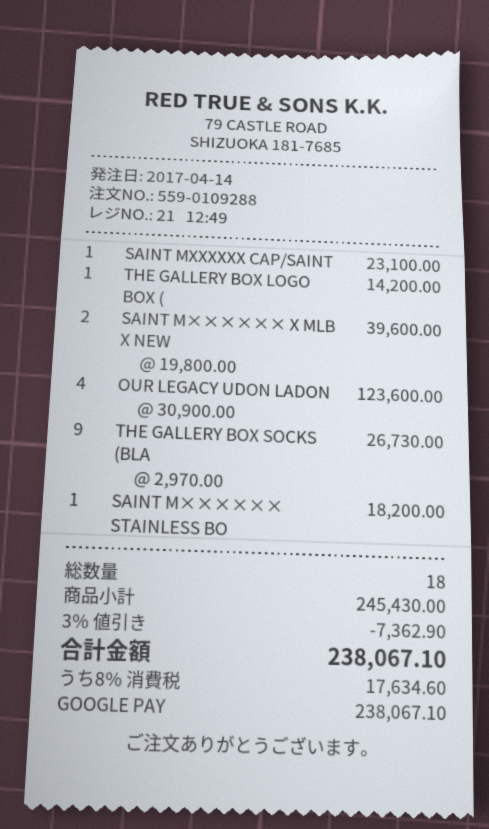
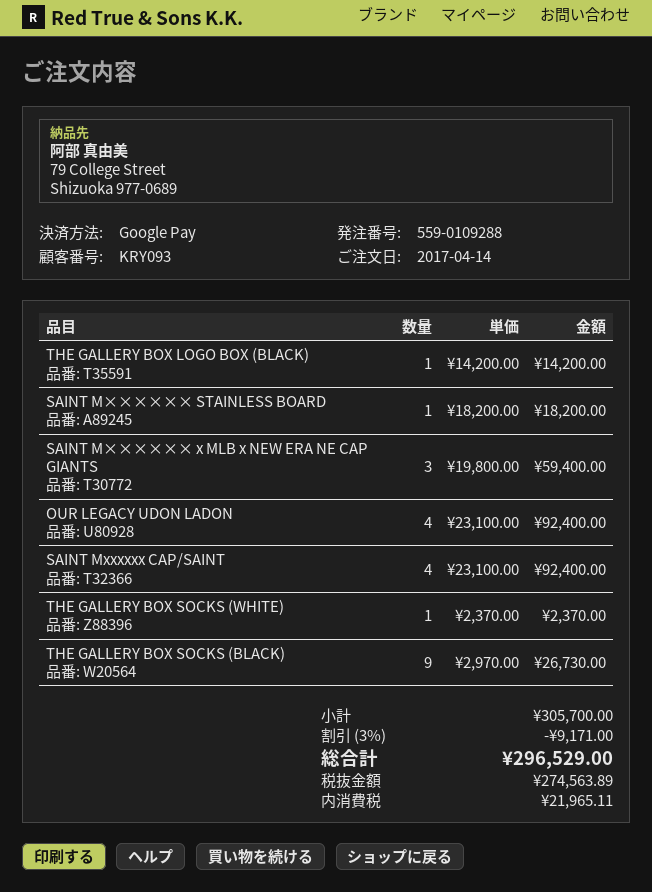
SAINT MXXXXXX CAP/SAINT: 1 x 23100.00 = 23100.00 -> 4 x 23100.00 = 92400.00
SAINT M×××××× X MLB X NEW: 2 x 19800.00 = 39600.00 -> 3 x 19800.00 = 59400.00
OUR LEGACY UDON LADON: 4 x 30900.00 = 123600.00 -> 4 x 23100.00 = 92400.00
THE GALLERY BOX SOCKS (WHITE): none -> 1 x 2370.00 = 2370.00
subtotal: 245430.00 -> 305700.00
discount: 3% = 7362.90 -> 3% = 9171.00
tax: 17634.60 -> 21965.11
total: 238067.10 -> 296529.00

